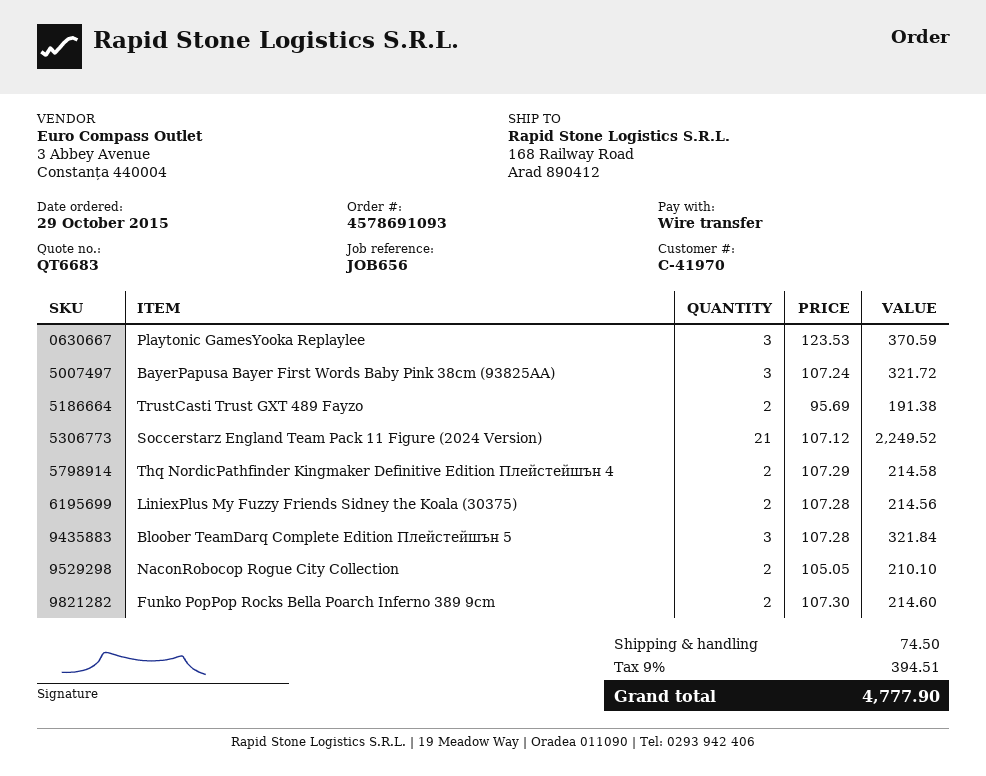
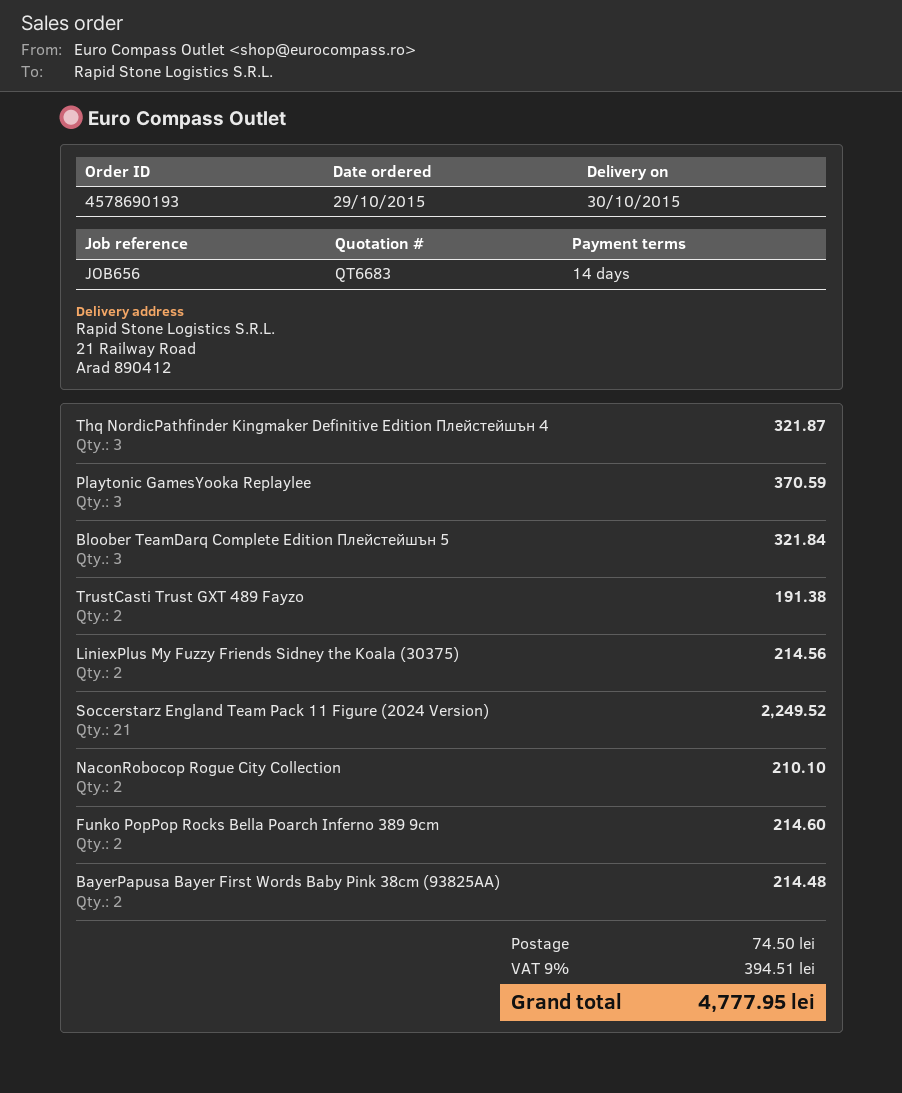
order number: 4578691093 -> 4578690193
ship to: 168 Railway Road, Arad 890412 -> 21 Railway Road, Arad 890412
BayerPapusa Bayer First Words Baby Pink 38cm (93825AA): 3 for 321.72 -> 2 for 214.48
Thq NordicPathfinder Kingmaker Definitive Edition Плейстейшън 4: 2 for 214.58 -> 3 for 321.87
total: 4777.90 -> 4777.95

